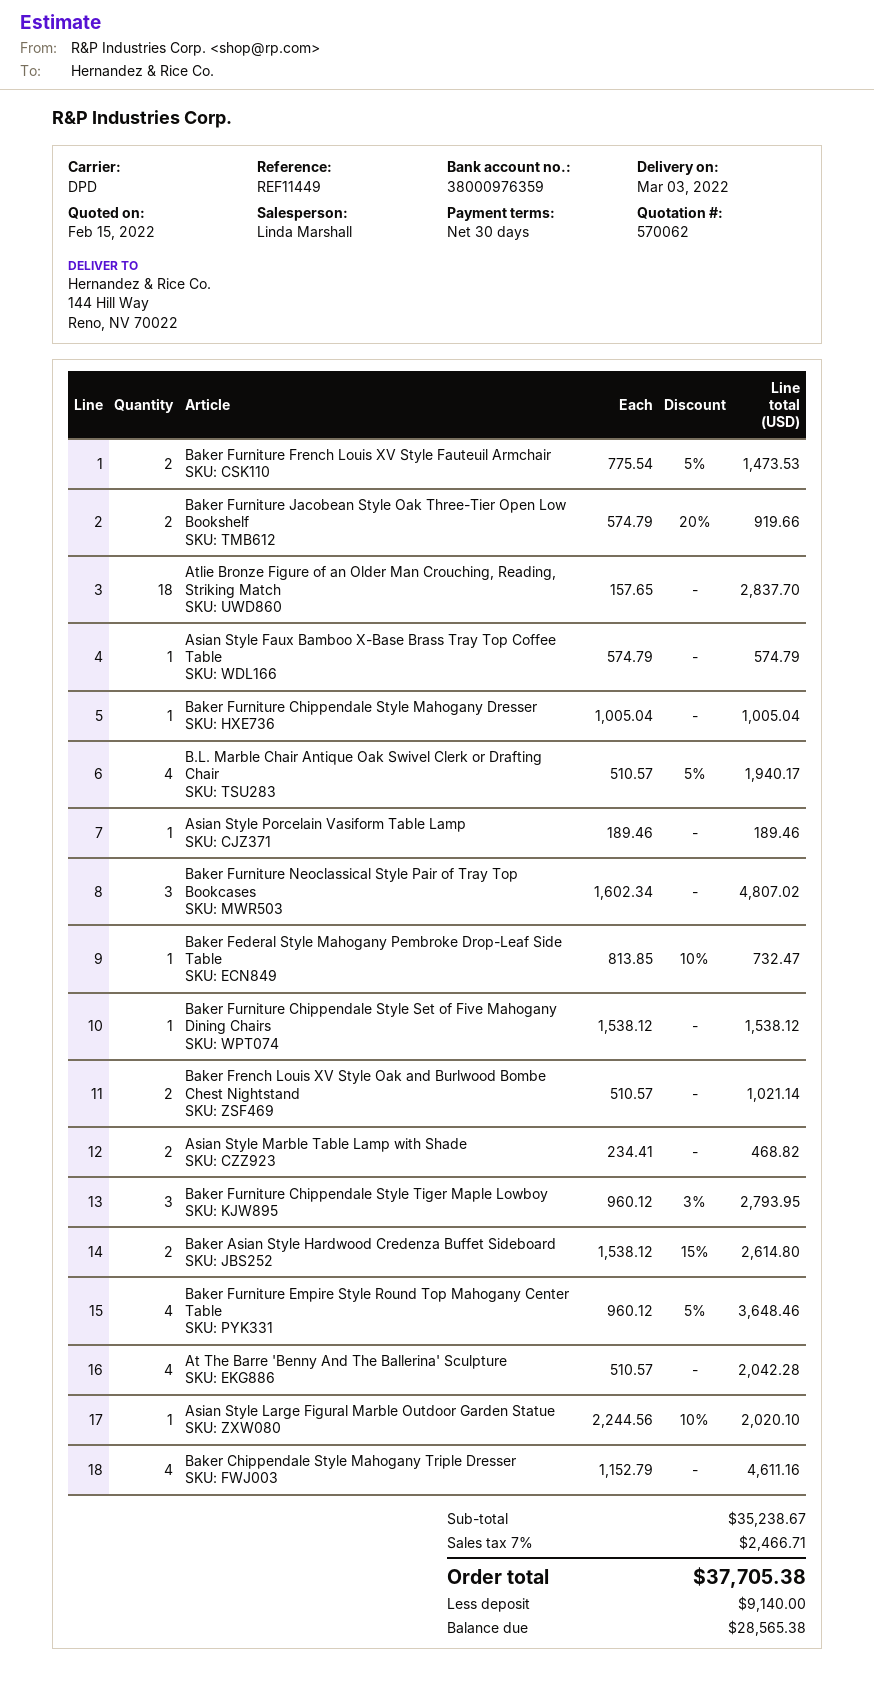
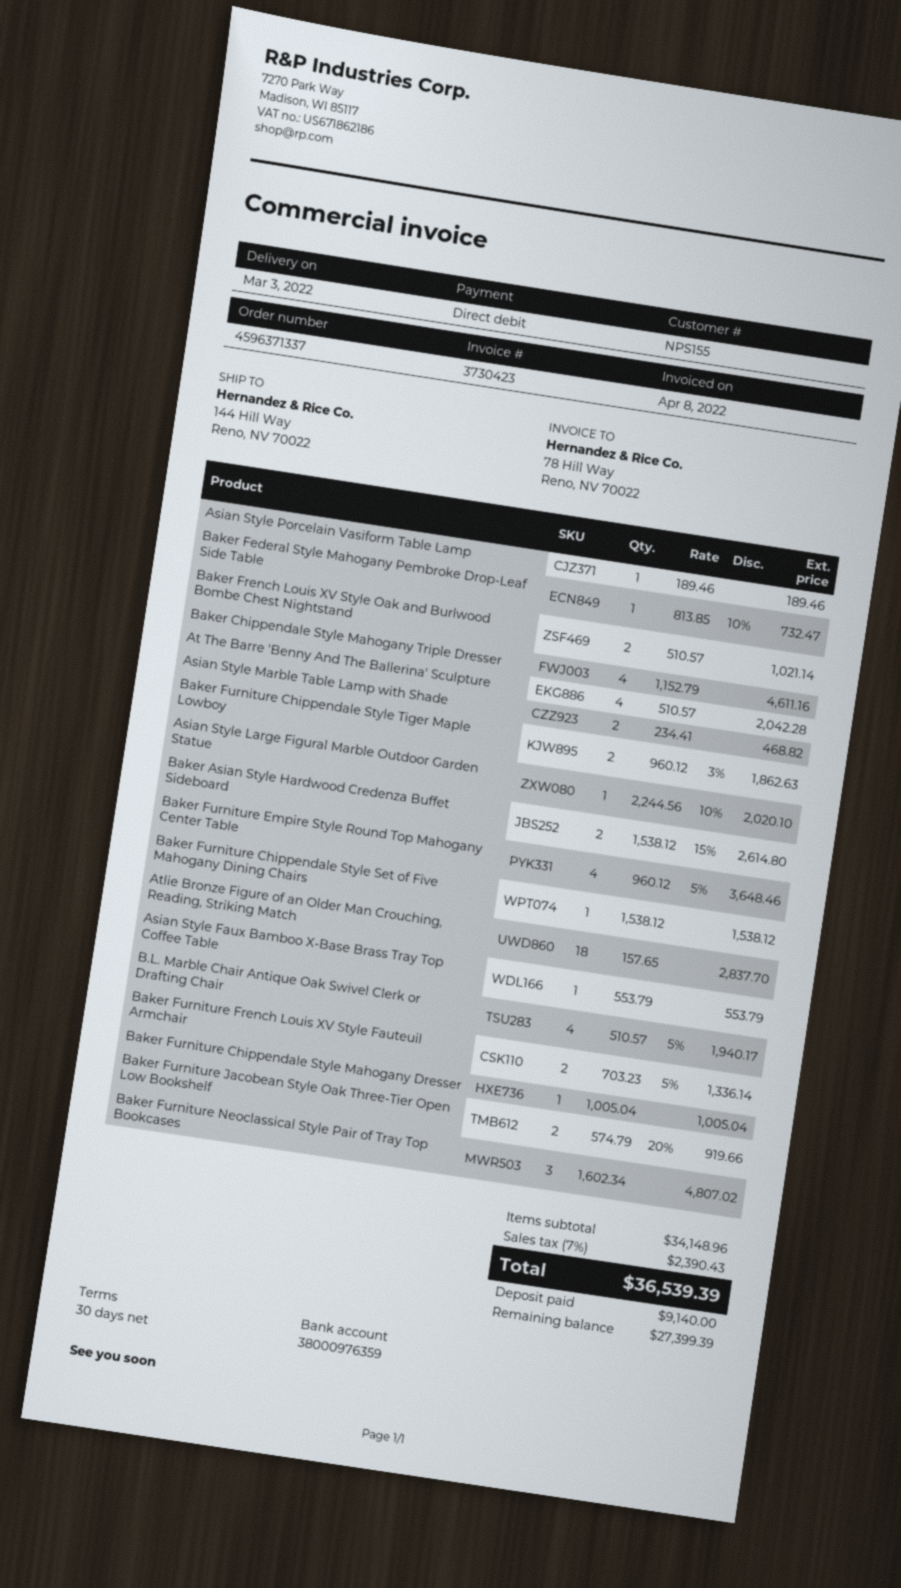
Baker Furniture French Louis XV Style Fauteuil Armchair: 2 x 775.54 - 5% = 1473.53 -> 2 x 703.23 - 5% = 1336.14
Asian Style Faux Bamboo X-Base Brass Tray Top Coffee Table: 1 x 574.79 = 574.79 -> 1 x 553.79 = 553.79
Baker Furniture Chippendale Style Tiger Maple Lowboy: 3 x 960.12 - 3% = 2793.95 -> 2 x 960.12 - 3% = 1862.63
subtotal: 35238.67 -> 34148.96
tax: 7% = 2466.71 -> 7% = 2390.43
total: 37705.38 -> 36539.39
balance: 28565.38 -> 27399.39

